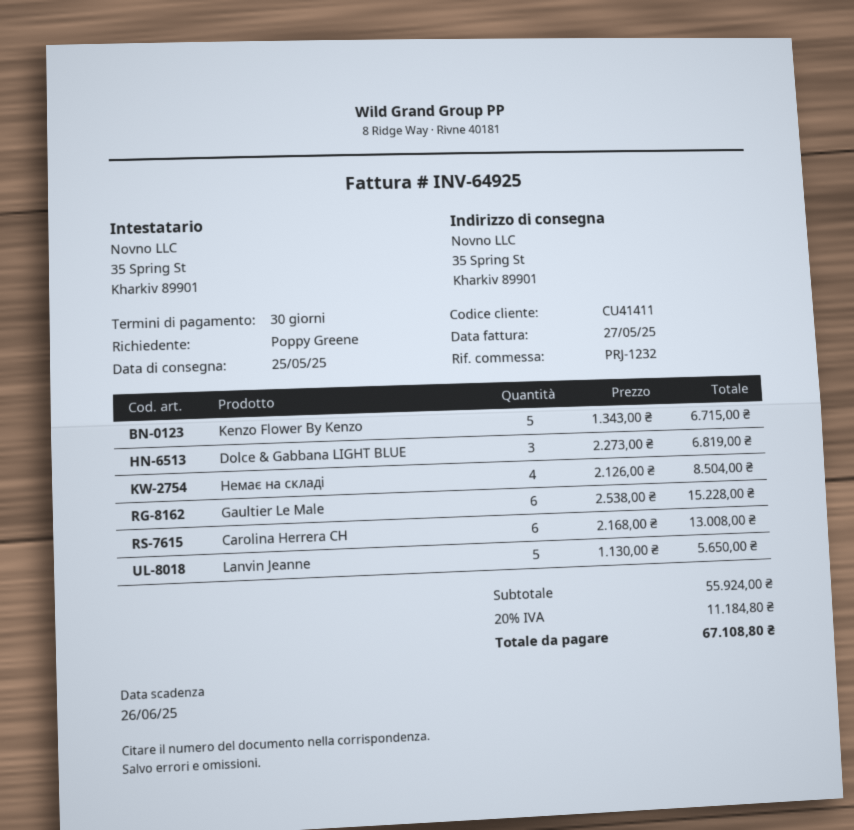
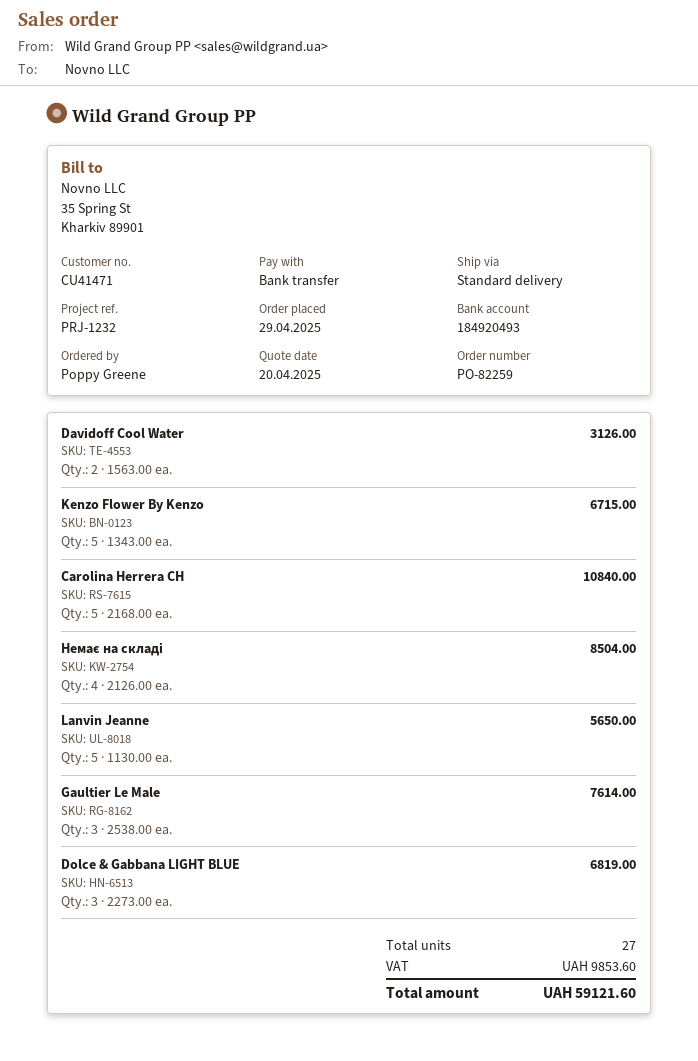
customer number: CU41411 -> CU41471
Gaultier Le Male: 6 x 2538.00 = 15228.00 -> 3 x 2538.00 = 7614.00
Carolina Herrera CH: 6 x 2168.00 = 13008.00 -> 5 x 2168.00 = 10840.00
Davidoff Cool Water: none -> 2 x 1563.00 = 3126.00
tax: 11184.80 -> 9853.60
total: 67108.80 -> 59121.60

